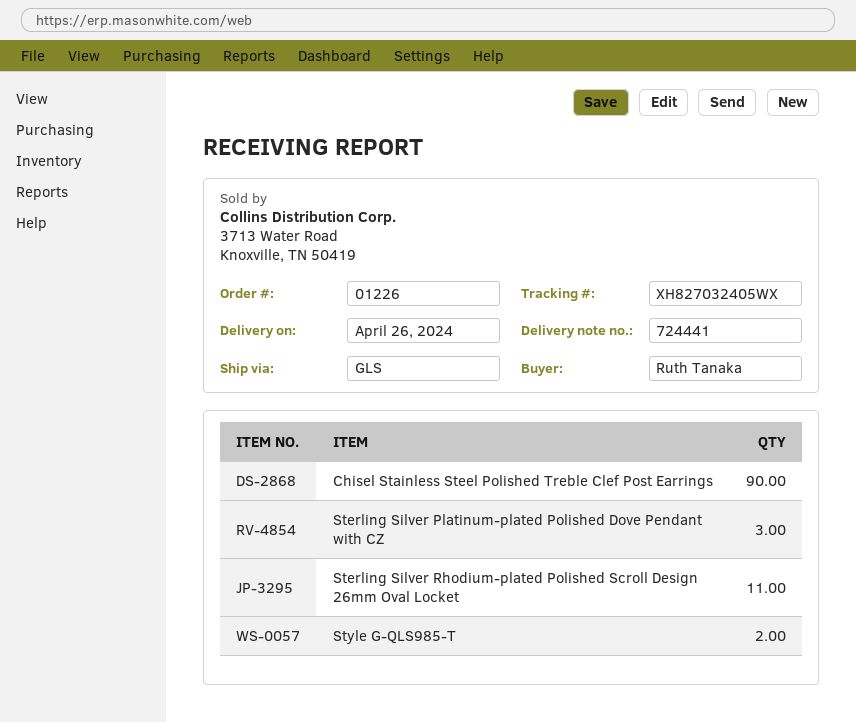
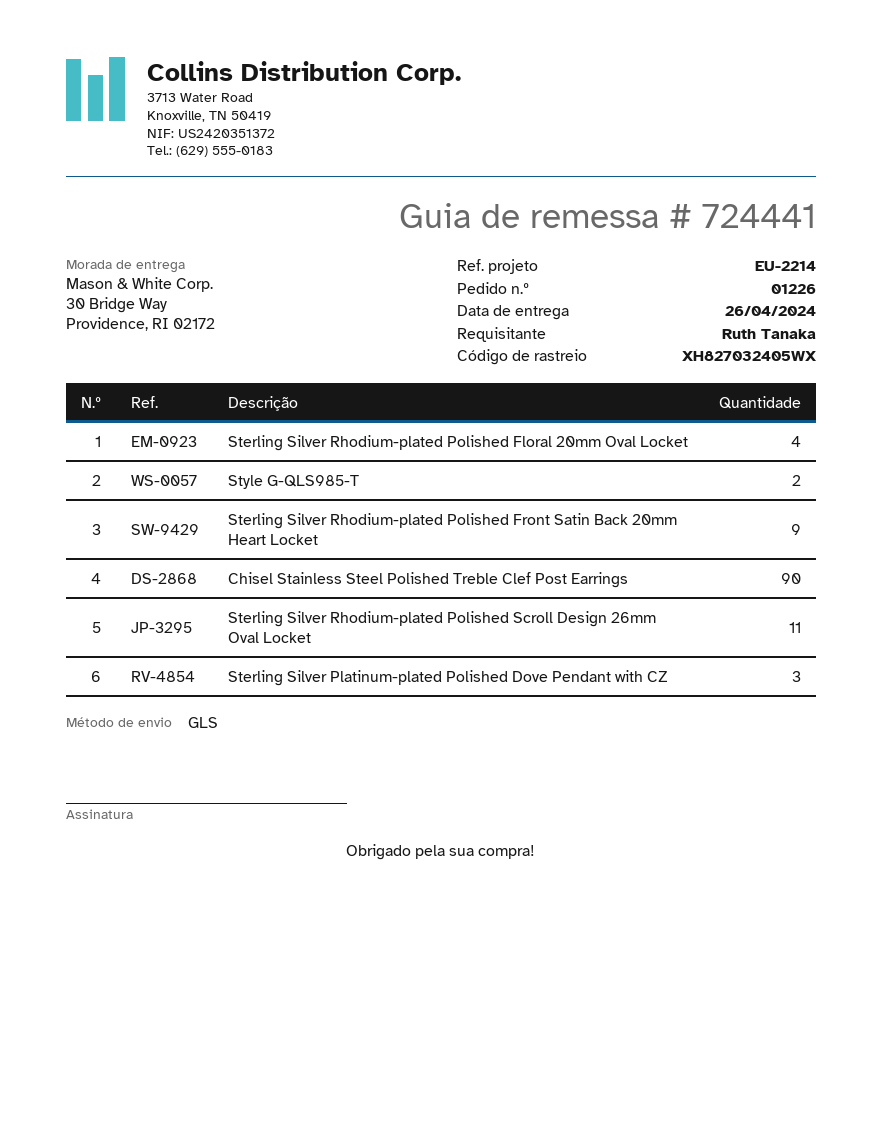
Sterling Silver Rhodium-plated Polished Floral 20mm Oval Locket: none -> 4
Sterling Silver Rhodium-plated Polished Front Satin Back 20mm Heart Locket: none -> 9

